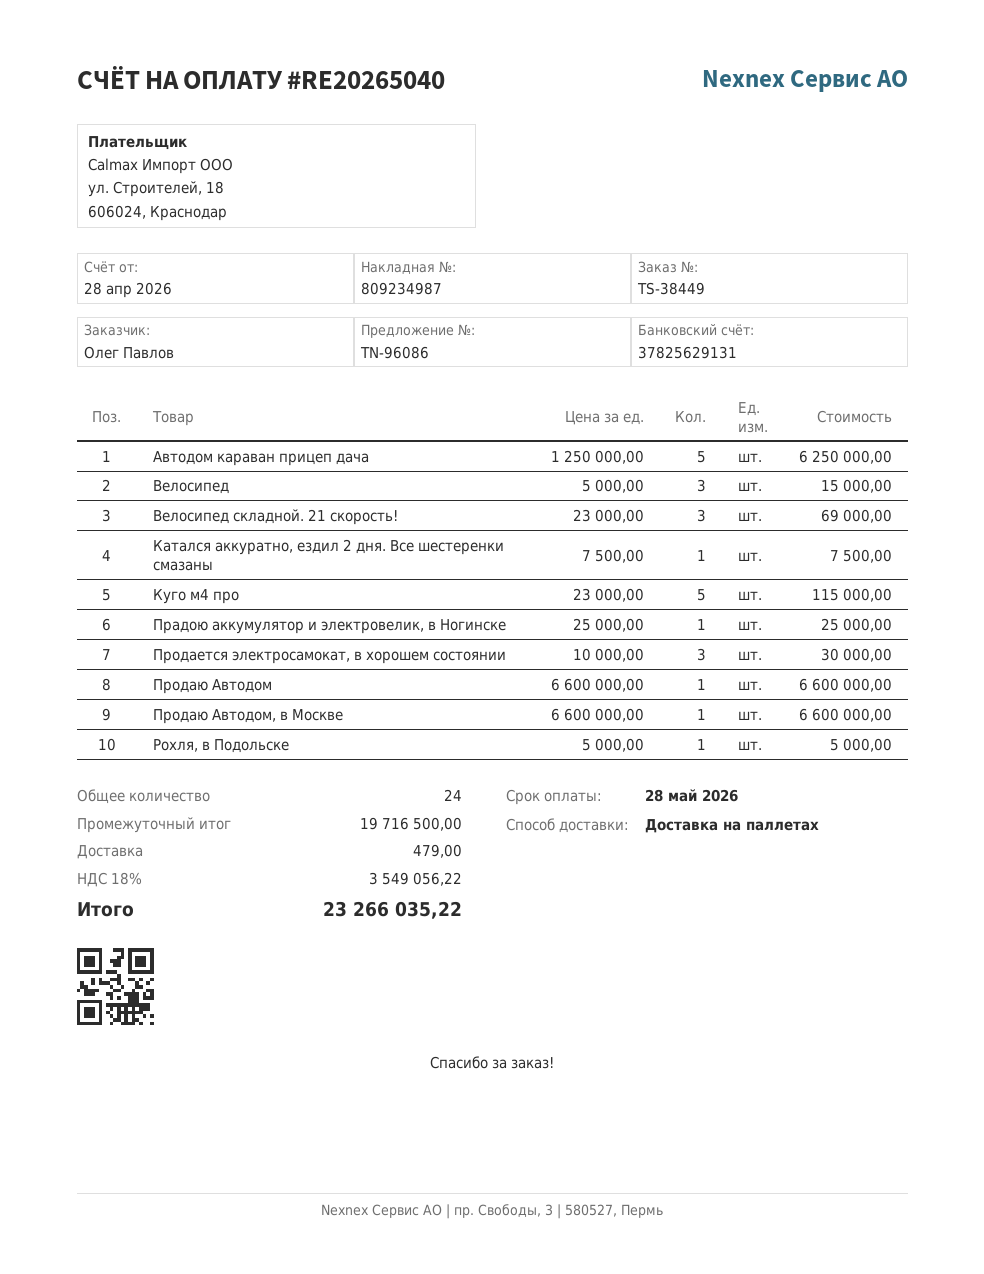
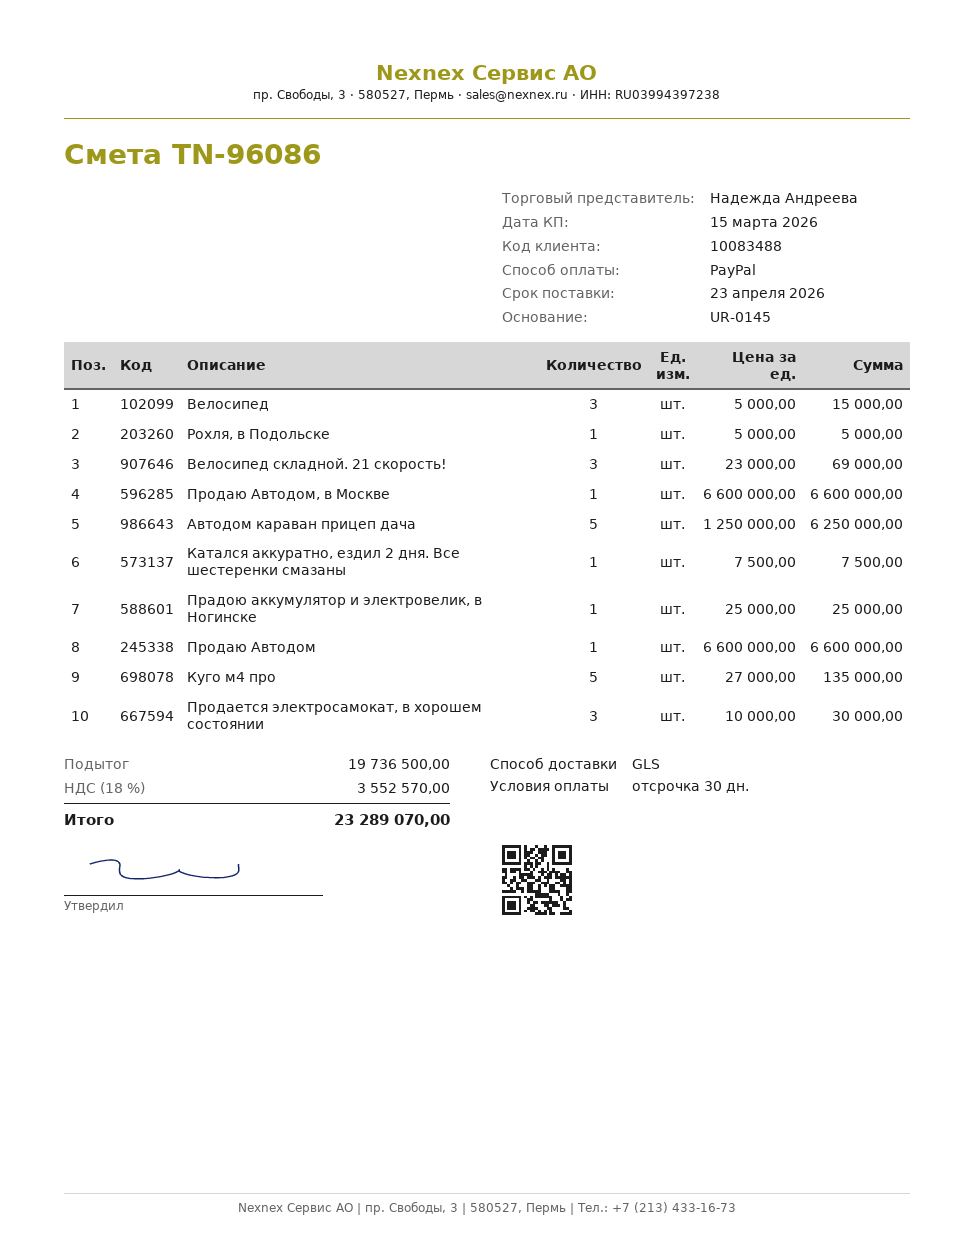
shipping method: pallet freight -> GLS
Куго м4 про: 5 x 23000.00 = 115000.00 -> 5 x 27000.00 = 135000.00
subtotal: 19716500.00 -> 19736500.00
shipping: 479.00 -> none
tax: 18% = 3549056.22 -> 18% = 3552570.00
total: 23266035.22 -> 23289070.00

